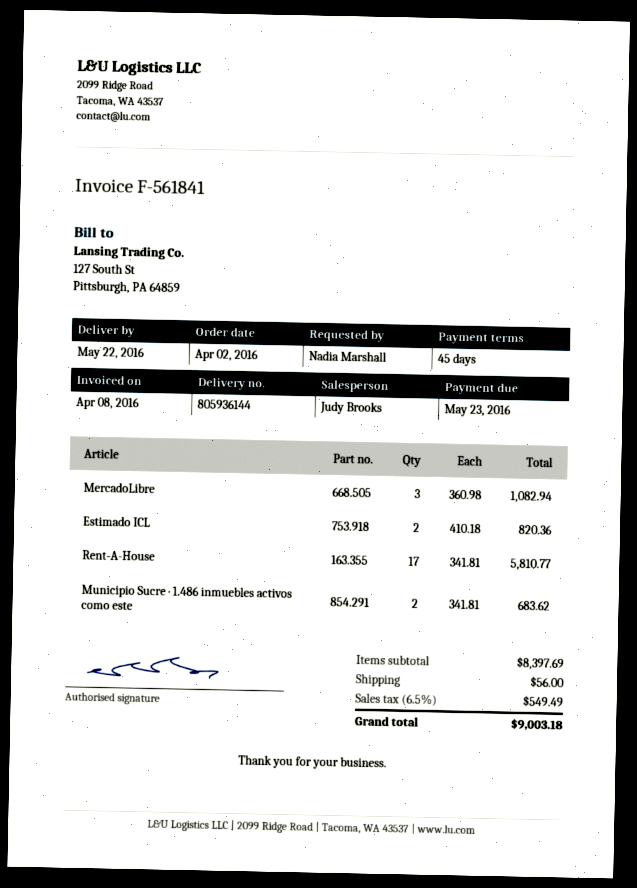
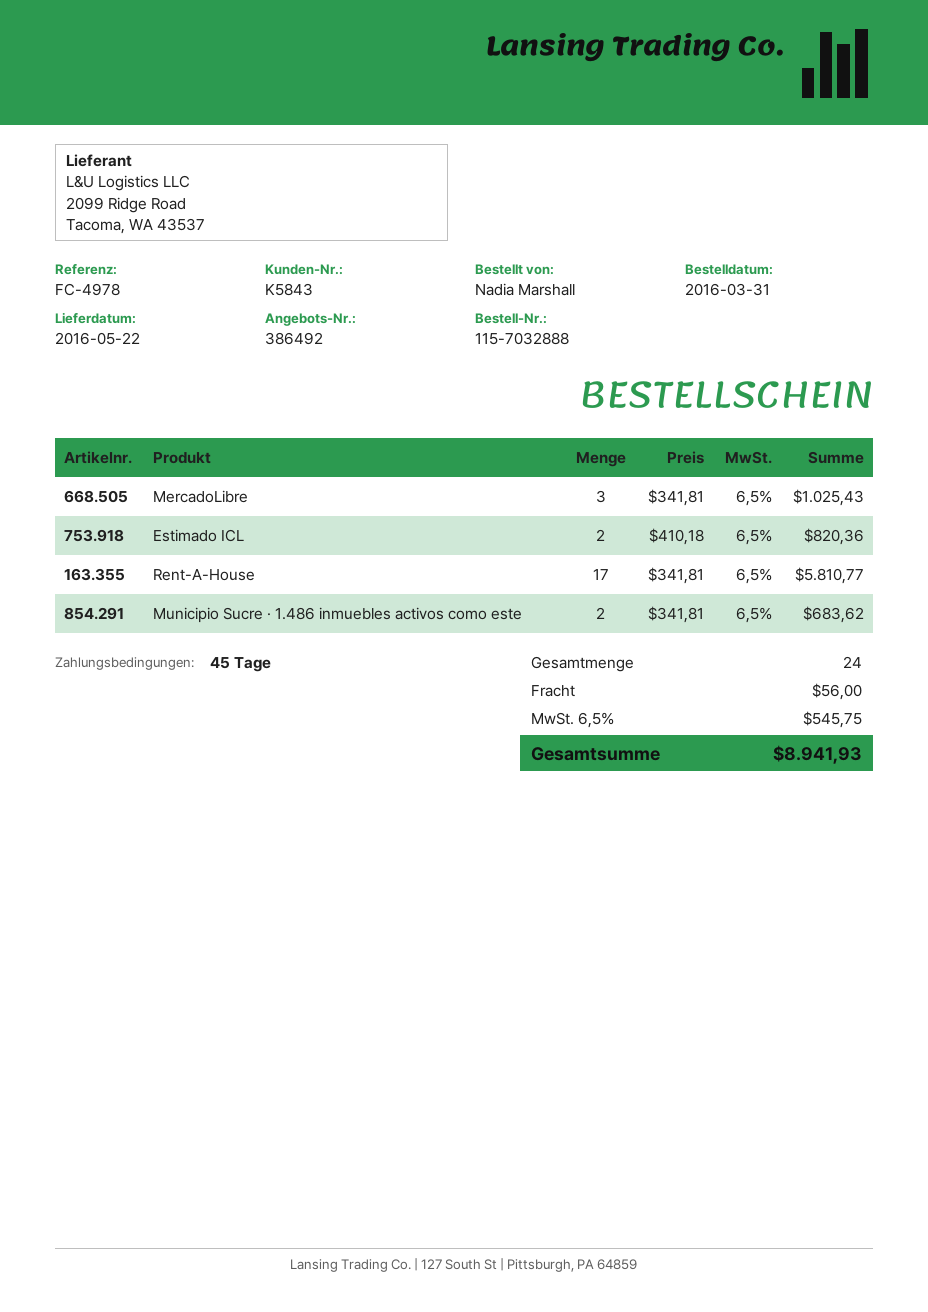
order date: 2016-04-02 -> 2016-03-31
MercadoLibre: 3 x 360.98 = 1082.94 -> 3 x 341.81 = 1025.43
tax: 6.5% = 549.49 -> 6.5% = 545.75
total: 9003.18 -> 8941.93

